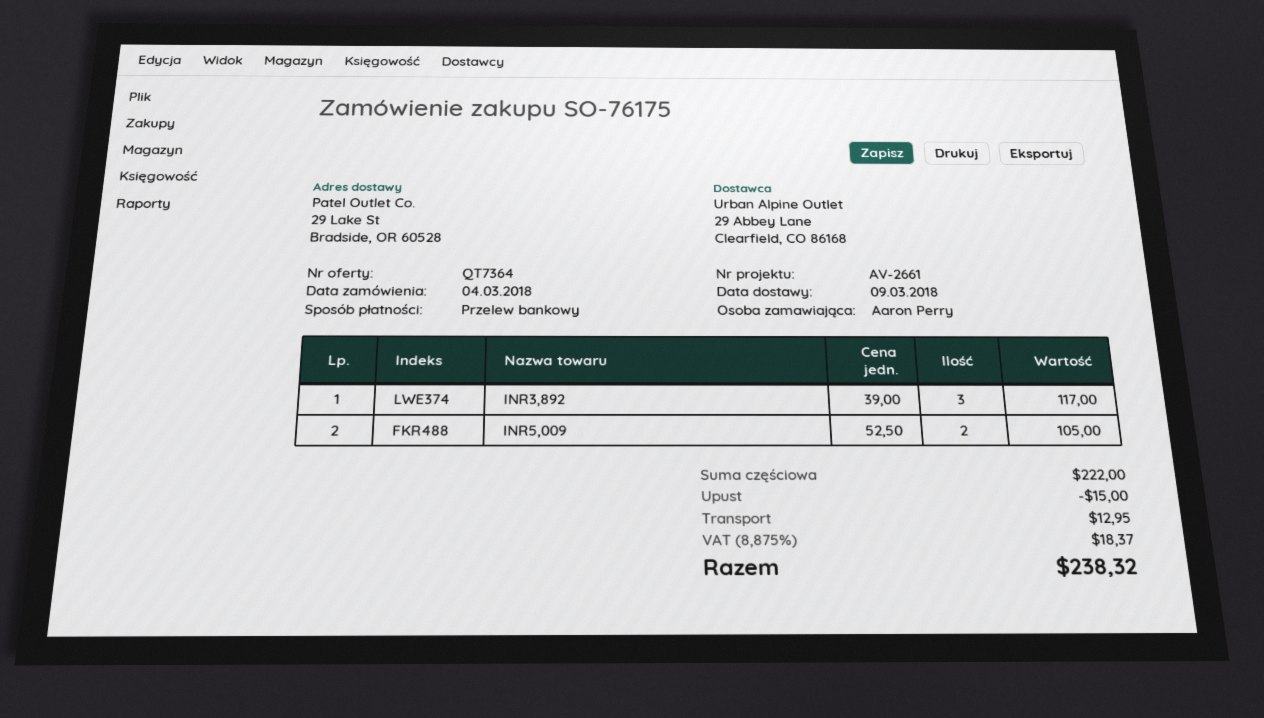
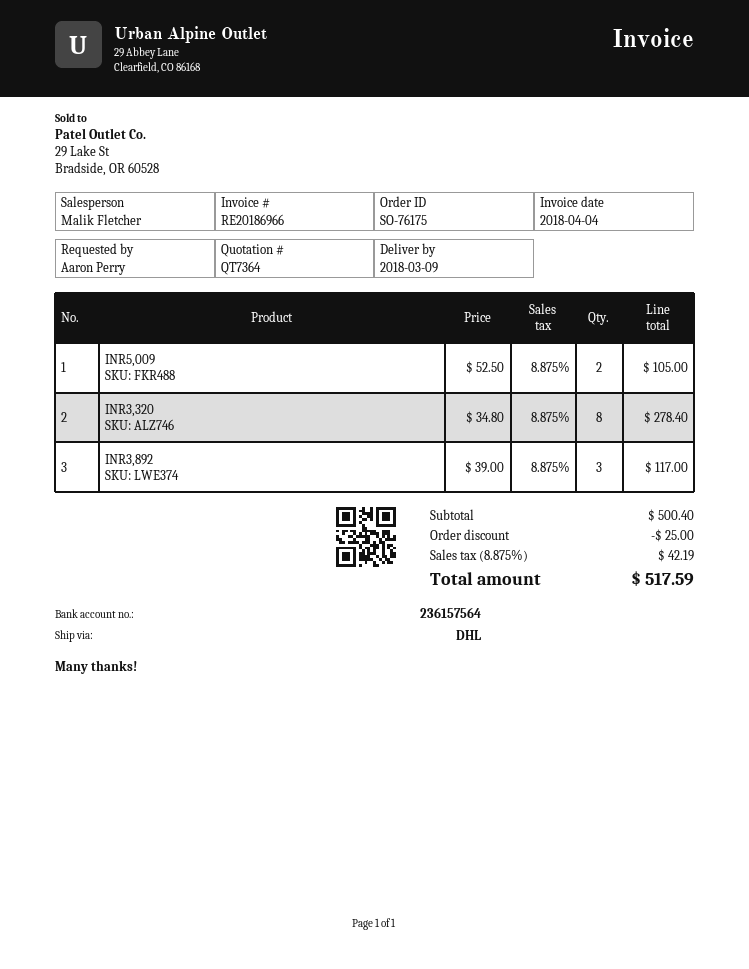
INR3,320: none -> 8 x 34.80 = 278.40
subtotal: 222.00 -> 500.40
discount: 15.00 -> 25.00
shipping: 12.95 -> none
tax: 8.875% = 18.37 -> 8.875% = 42.19
total: 238.32 -> 517.59

